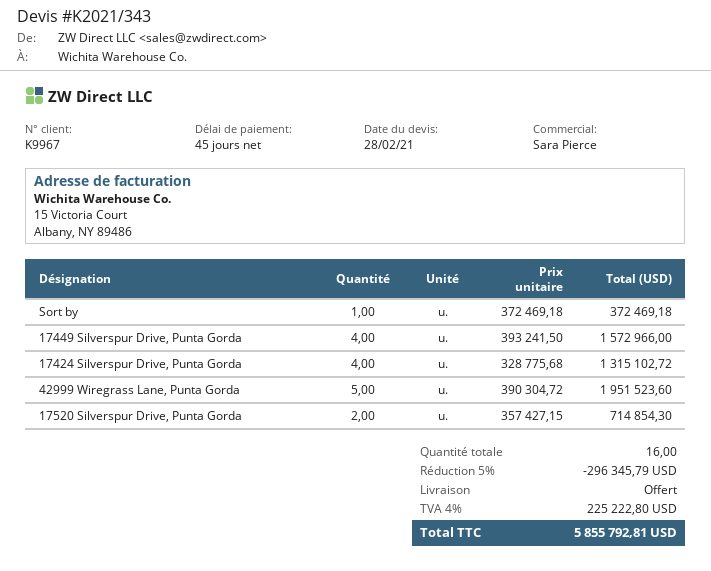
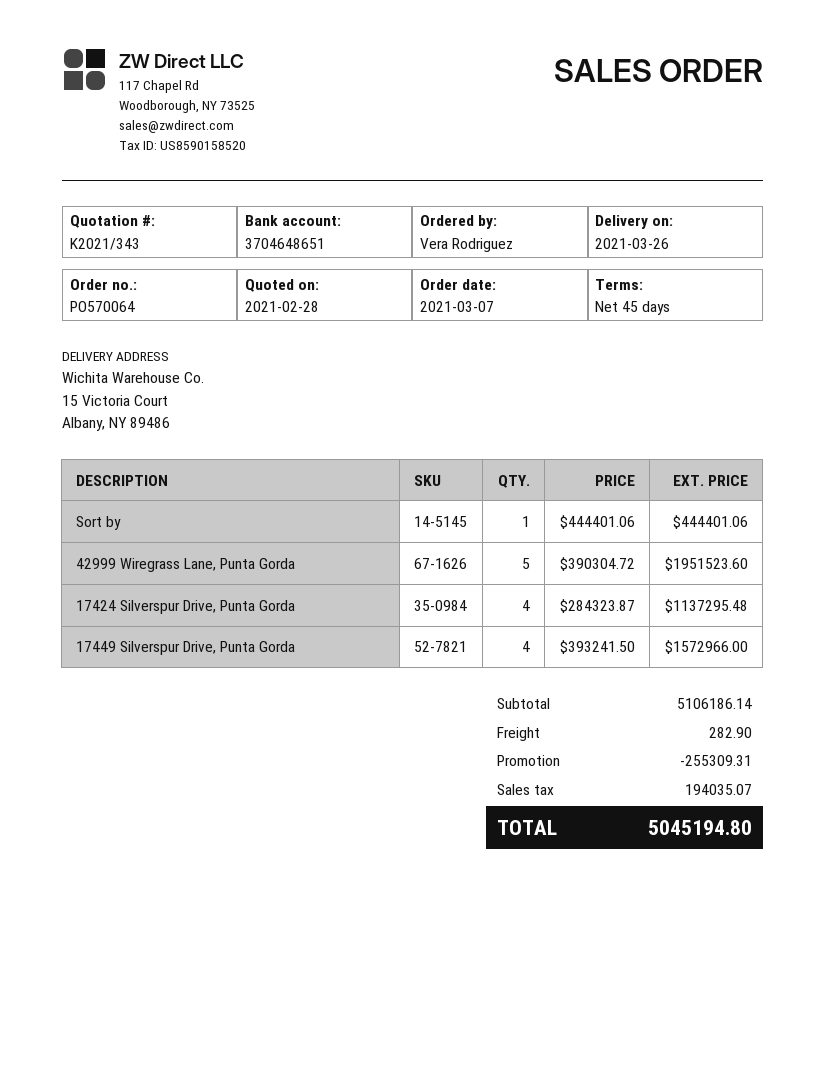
Sort by: 1 x 372469.18 = 372469.18 -> 1 x 444401.06 = 444401.06
17424 Silverspur Drive, Punta Gorda: 4 x 328775.68 = 1315102.72 -> 4 x 284323.87 = 1137295.48
17520 Silverspur Drive, Punta Gorda: 2 x 357427.15 = 714854.30 -> none
discount: 296345.79 -> 255309.31
shipping: 0.00 -> 282.90
tax: 225222.80 -> 194035.07
total: 5855792.81 -> 5045194.80

